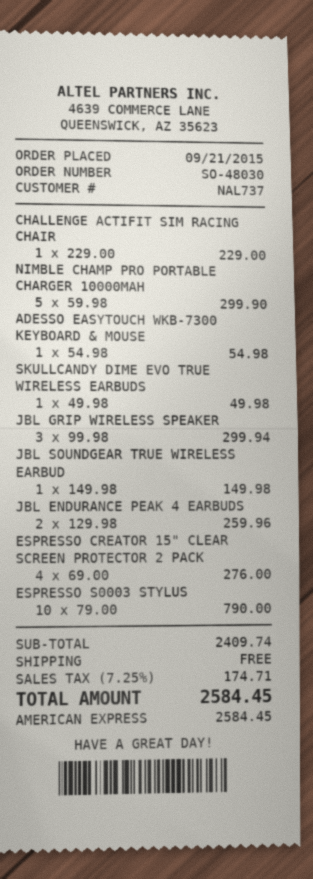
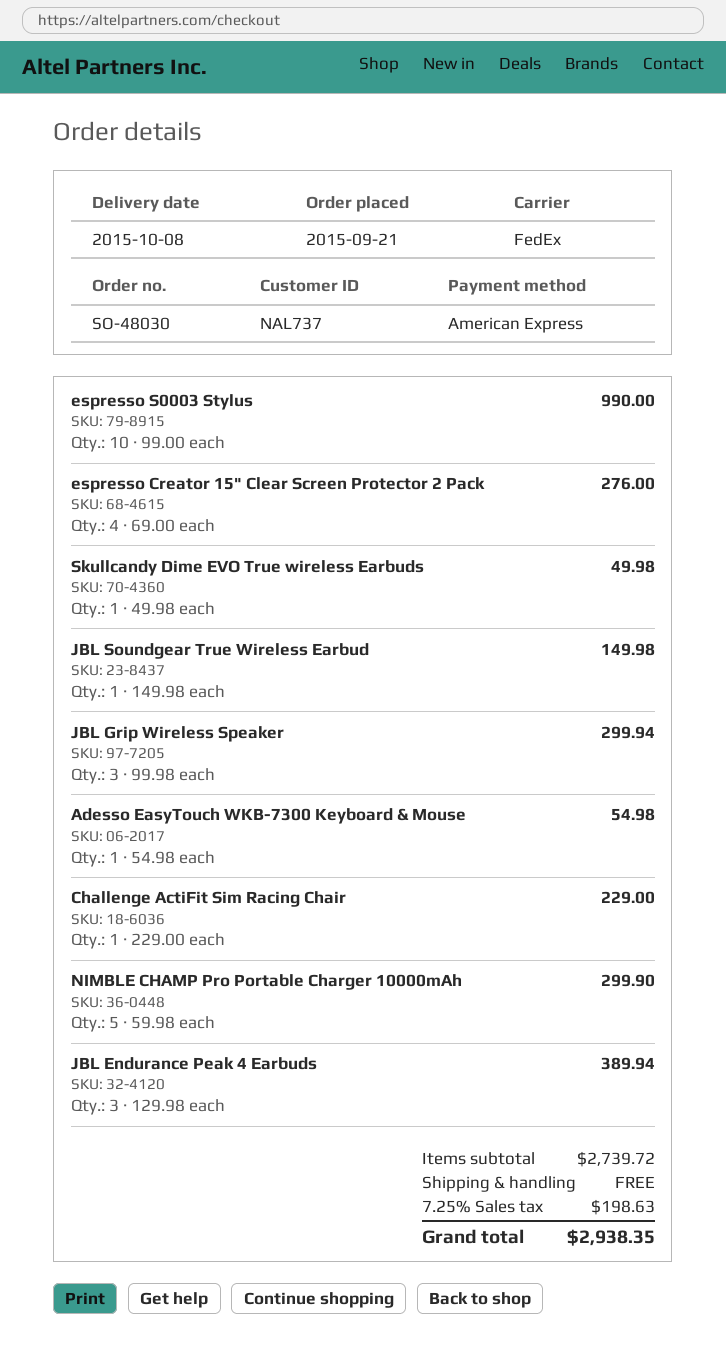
JBL ENDURANCE PEAK 4 EARBUDS: 2 x 129.98 = 259.96 -> 3 x 129.98 = 389.94
ESPRESSO S0003 STYLUS: 10 x 79.00 = 790.00 -> 10 x 99.00 = 990.00
subtotal: 2409.74 -> 2739.72
tax: 7.25% = 174.71 -> 7.25% = 198.63
total: 2584.45 -> 2938.35

